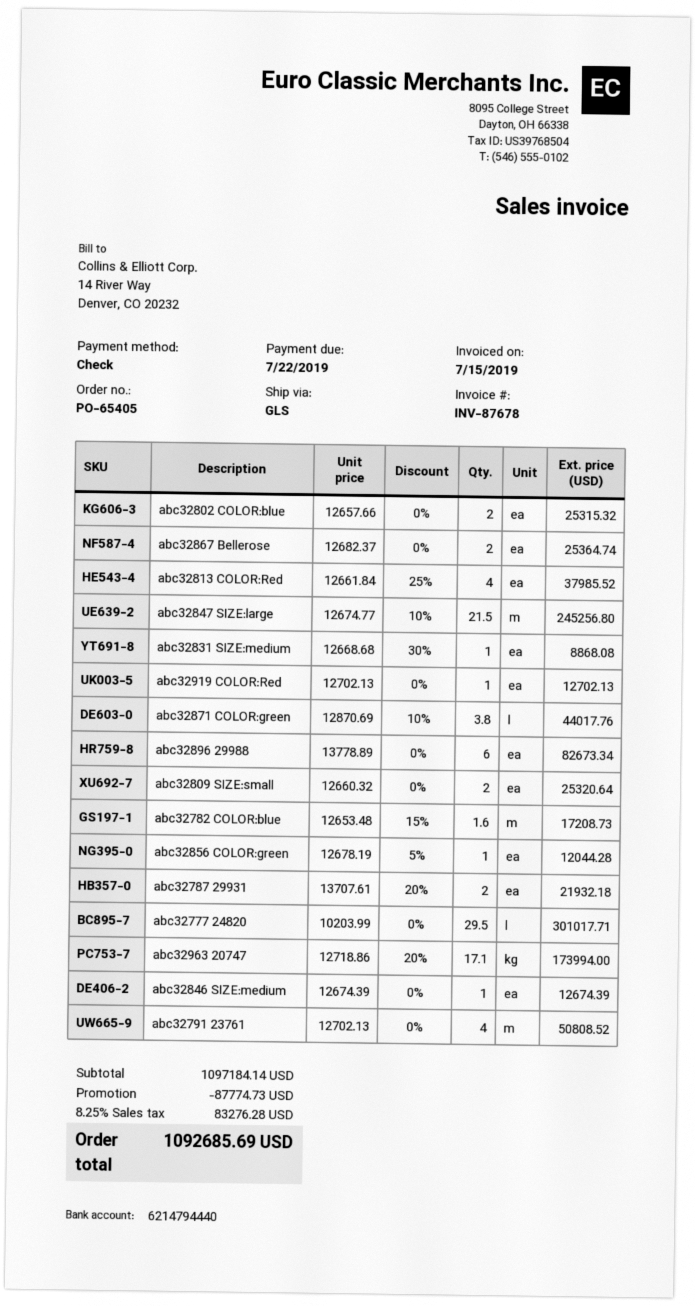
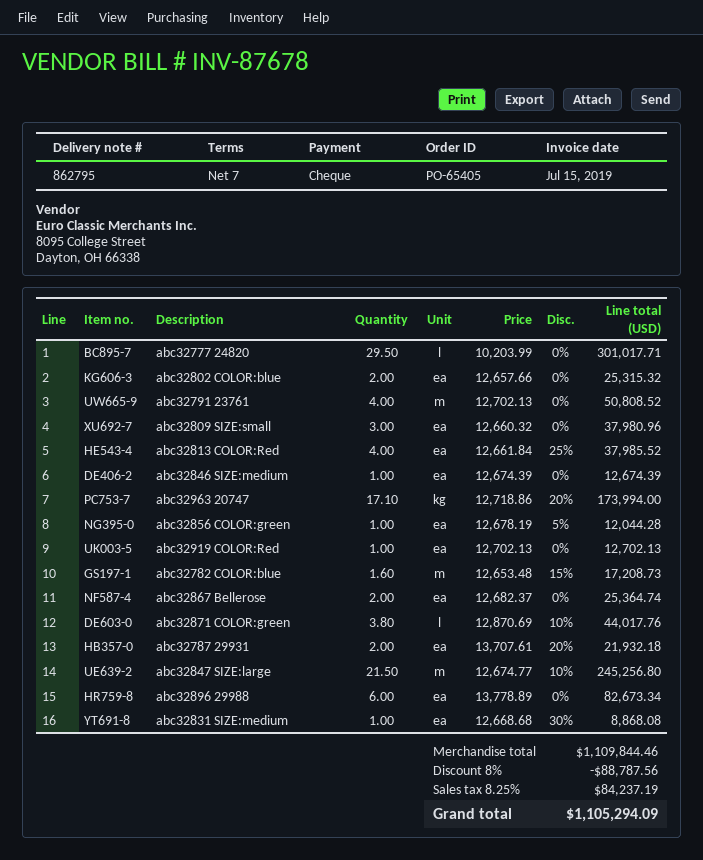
abc32809 SIZE:small: 2 x 12660.32 = 25320.64 -> 3 x 12660.32 = 37980.96
subtotal: 1097184.14 -> 1109844.46
discount: 87774.73 -> 88787.56
tax: 8.25% = 83276.28 -> 8.25% = 84237.19
total: 1092685.69 -> 1105294.09

